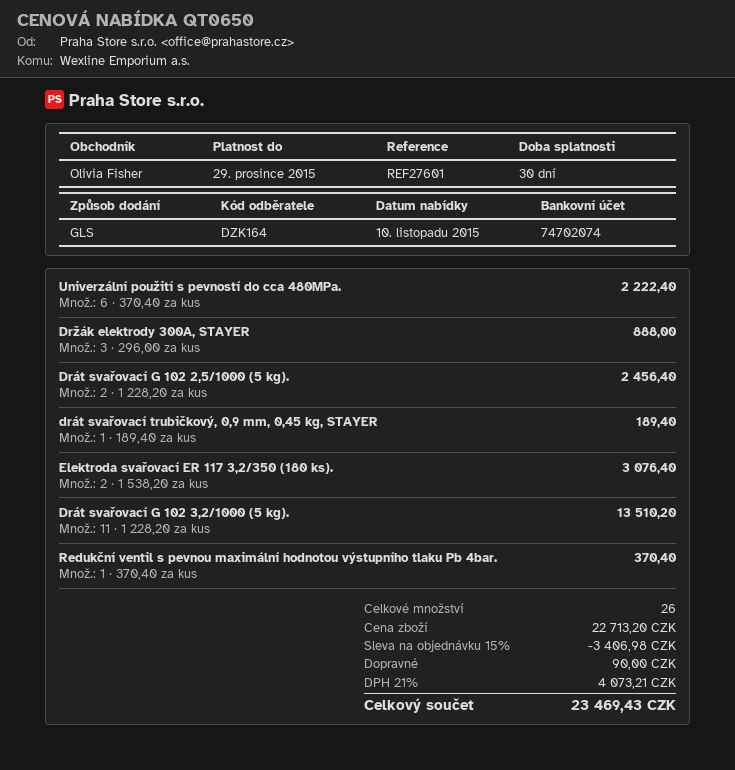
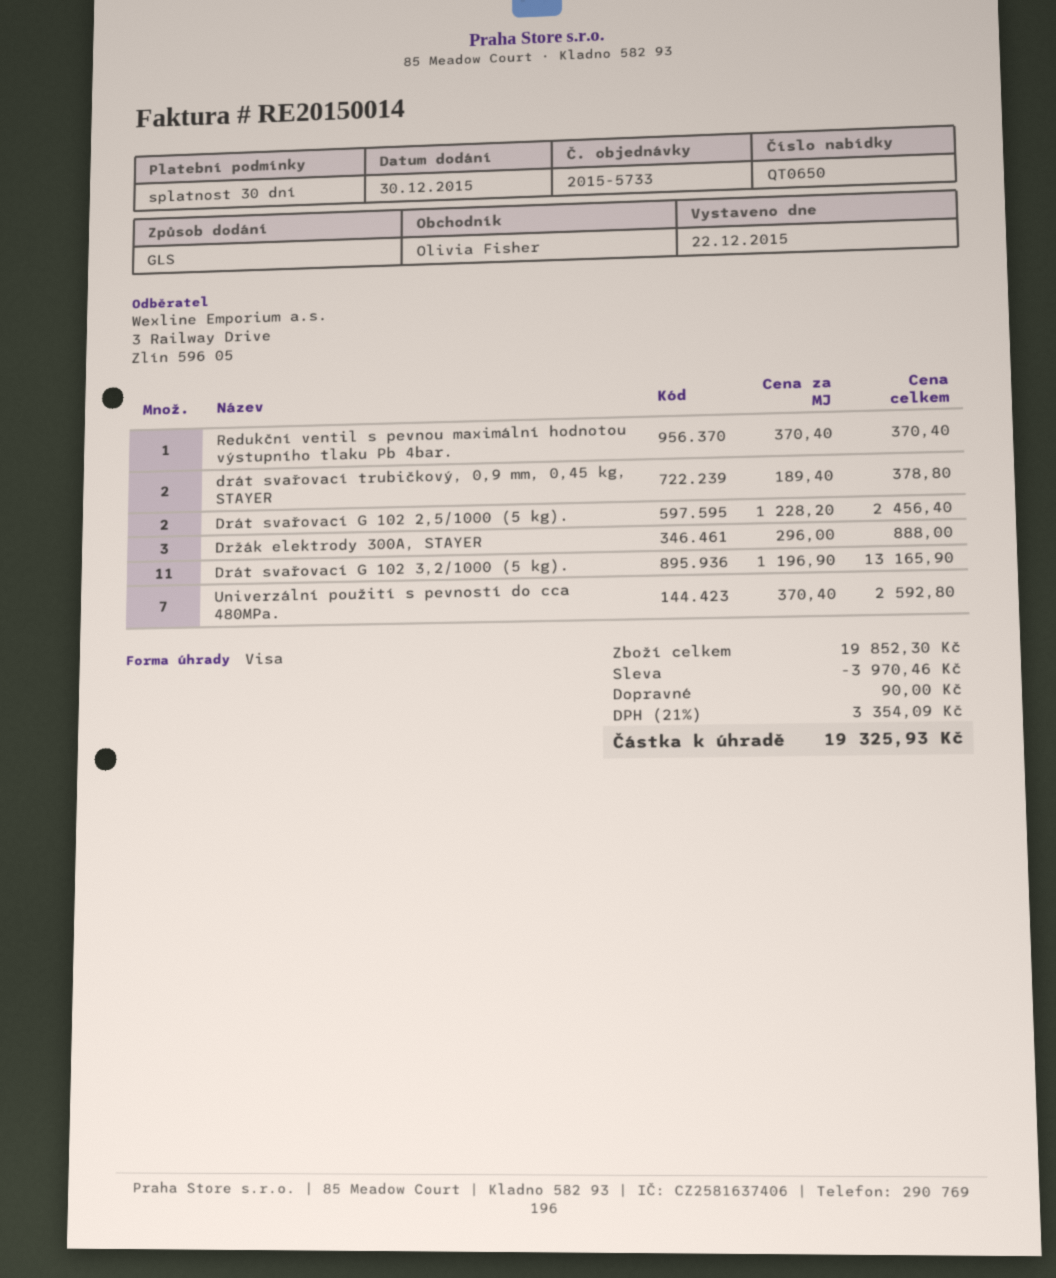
Univerzální použití s pevností do cca 480MPa.: 6 x 370.40 = 2222.40 -> 7 x 370.40 = 2592.80
drát svařovací trubičkový, 0,9 mm, 0,45 kg, STAYER: 1 x 189.40 = 189.40 -> 2 x 189.40 = 378.80
Elektroda svařovací ER 117 3,2/350 (180 ks).: 2 x 1538.20 = 3076.40 -> none
Drát svařovací G 102 3,2/1000 (5 kg).: 11 x 1228.20 = 13510.20 -> 11 x 1196.90 = 13165.90
subtotal: 22713.20 -> 19852.30
discount: 3406.98 -> 3970.46
tax: 21% = 4073.21 -> 21% = 3354.09
total: 23469.43 -> 19325.93

